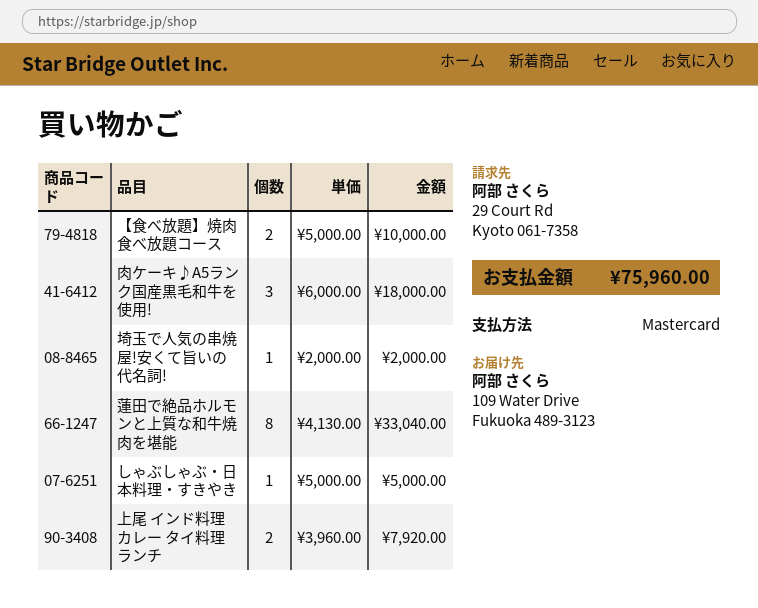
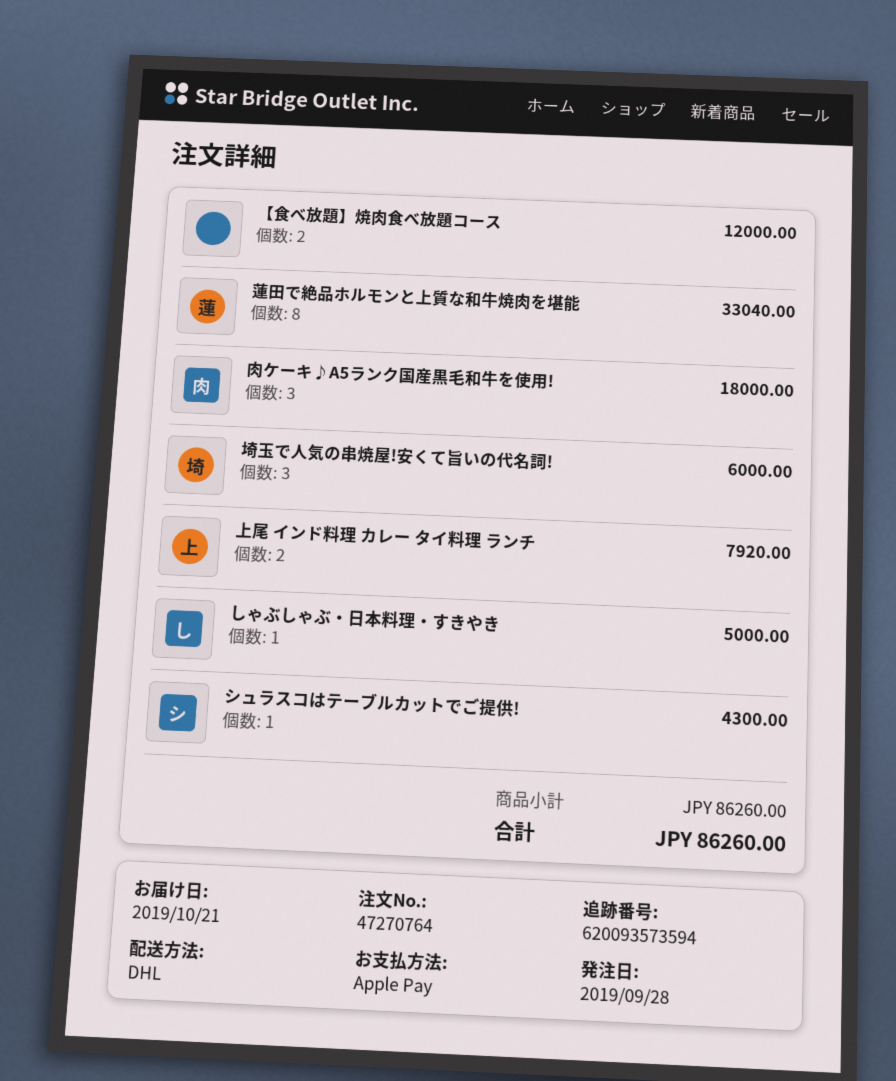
payment method: Mastercard -> Apple Pay
【食べ放題】焼肉食べ放題コース: 2 for 10000.00 -> 2 for 12000.00
埼玉で人気の串焼屋!安くて旨いの代名詞!: 1 for 2000.00 -> 3 for 6000.00
シュラスコはテーブルカットでご提供!: none -> 1 for 4300.00
total: 75960.00 -> 86260.00

